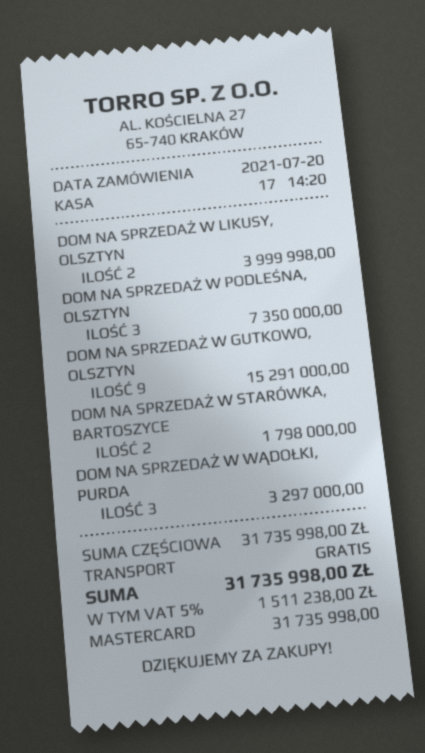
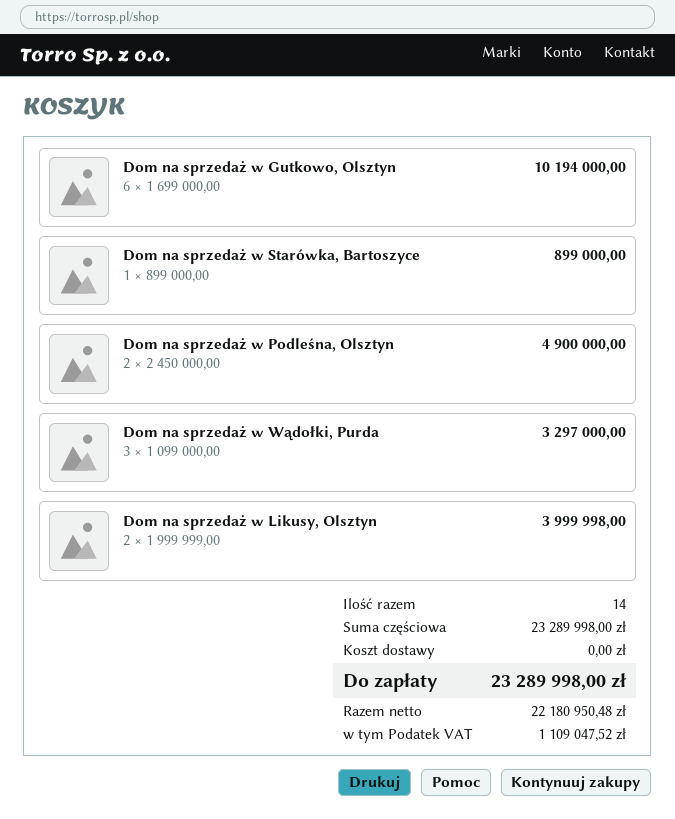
DOM NA SPRZEDAŻ W PODLEŚNA, OLSZTYN: 3 for 7350000.00 -> 2 for 4900000.00
DOM NA SPRZEDAŻ W GUTKOWO, OLSZTYN: 9 for 15291000.00 -> 6 for 10194000.00
DOM NA SPRZEDAŻ W STARÓWKA, BARTOSZYCE: 2 for 1798000.00 -> 1 for 899000.00
subtotal: 31735998.00 -> 23289998.00
tax: 1511238.00 -> 1109047.52
total: 31735998.00 -> 23289998.00

